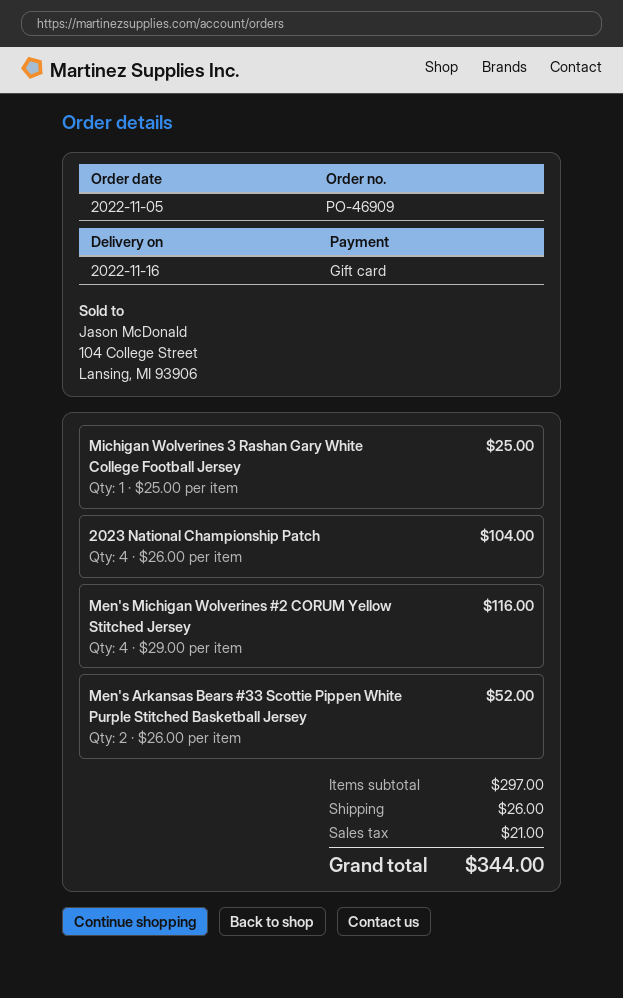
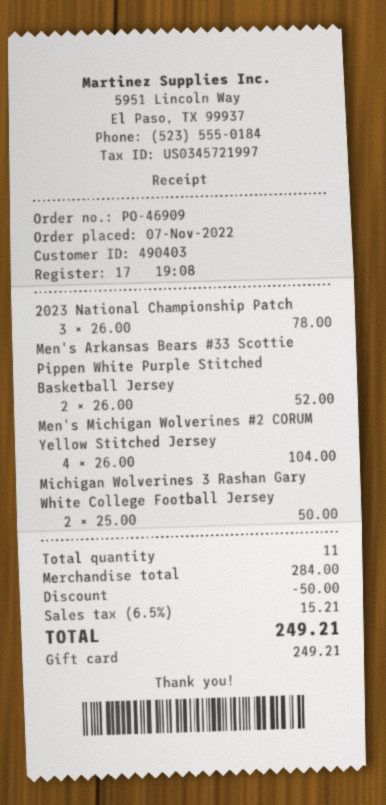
order date: 2022-11-05 -> 2022-11-07
Michigan Wolverines 3 Rashan Gary White College Football Jersey: 1 x 25.00 = 25.00 -> 2 x 25.00 = 50.00
2023 National Championship Patch: 4 x 26.00 = 104.00 -> 3 x 26.00 = 78.00
Men's Michigan Wolverines #2 CORUM Yellow Stitched Jersey: 4 x 29.00 = 116.00 -> 4 x 26.00 = 104.00
subtotal: 297.00 -> 284.00
discount: none -> 50.00
shipping: 26.00 -> none
tax: 21.00 -> 15.21
total: 344.00 -> 249.21

